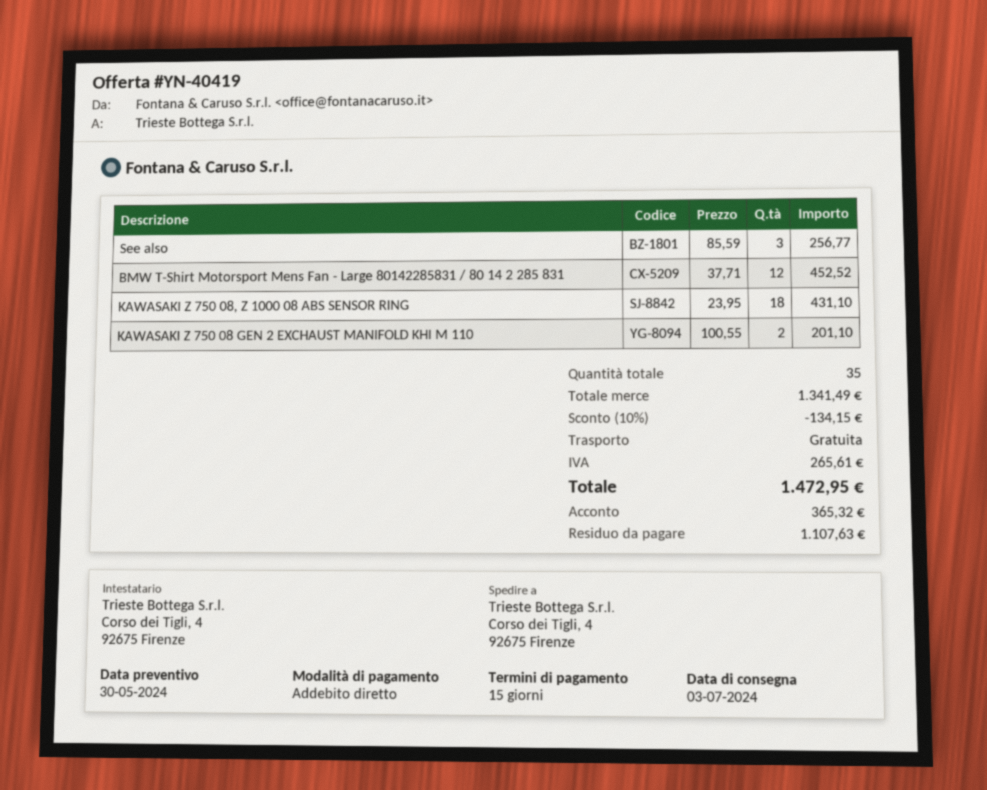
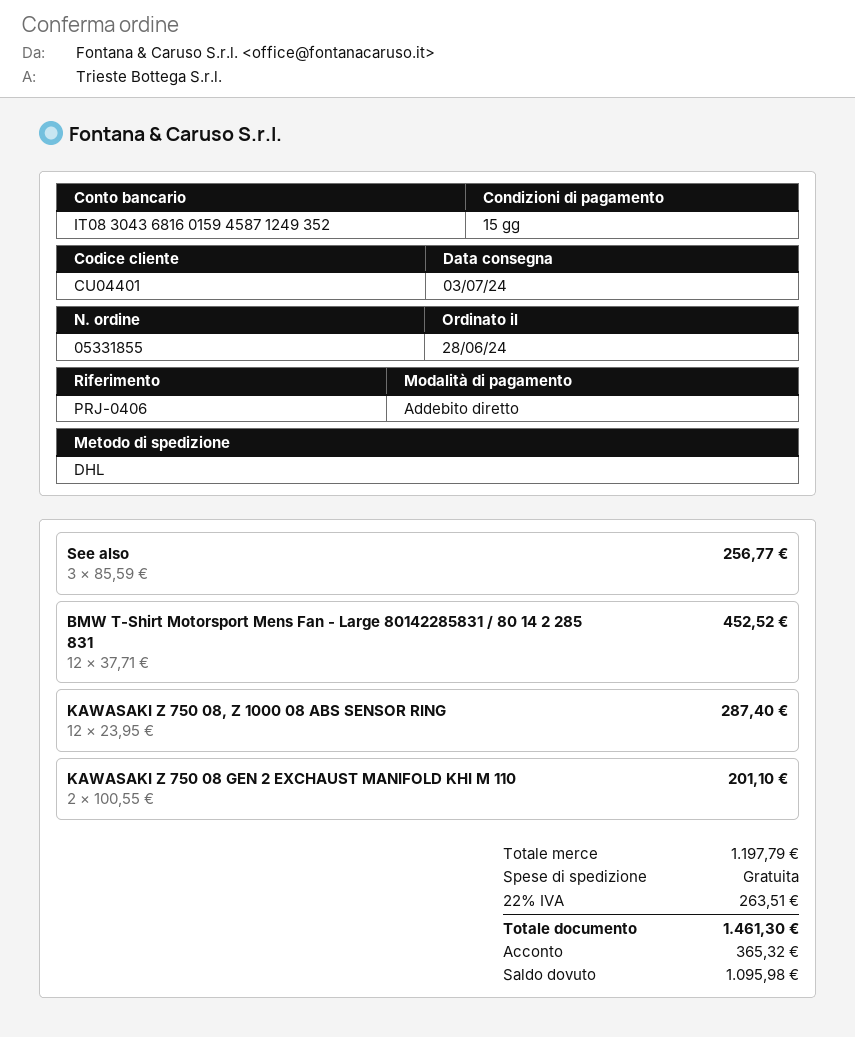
KAWASAKI Z 750 08, Z 1000 08 ABS SENSOR RING: 18 x 23.95 = 431.10 -> 12 x 23.95 = 287.40
subtotal: 1341.49 -> 1197.79
discount: 10% = 134.15 -> none
tax: 265.61 -> 263.51
total: 1472.95 -> 1461.30
balance: 1107.63 -> 1095.98

